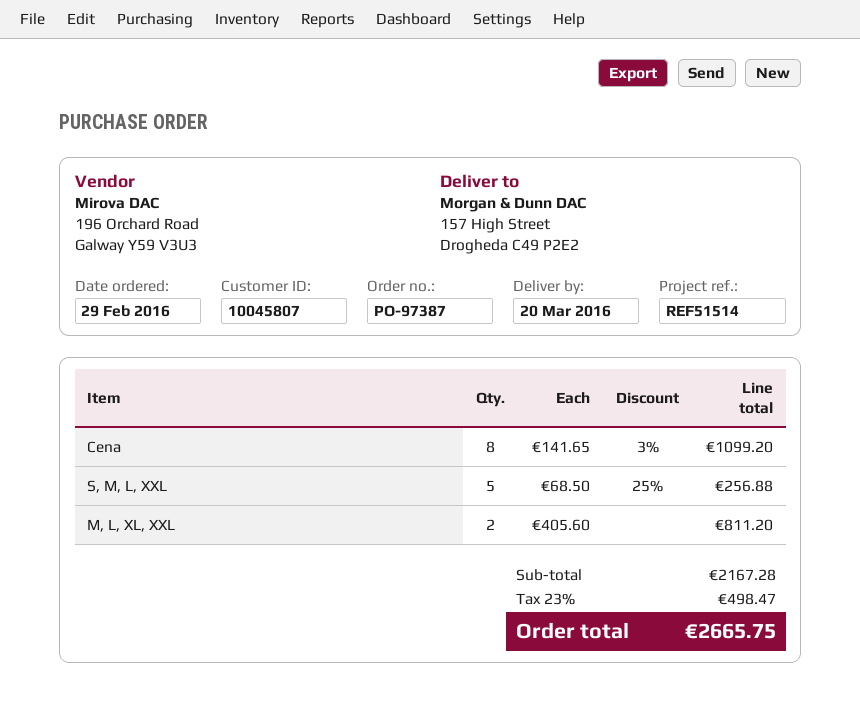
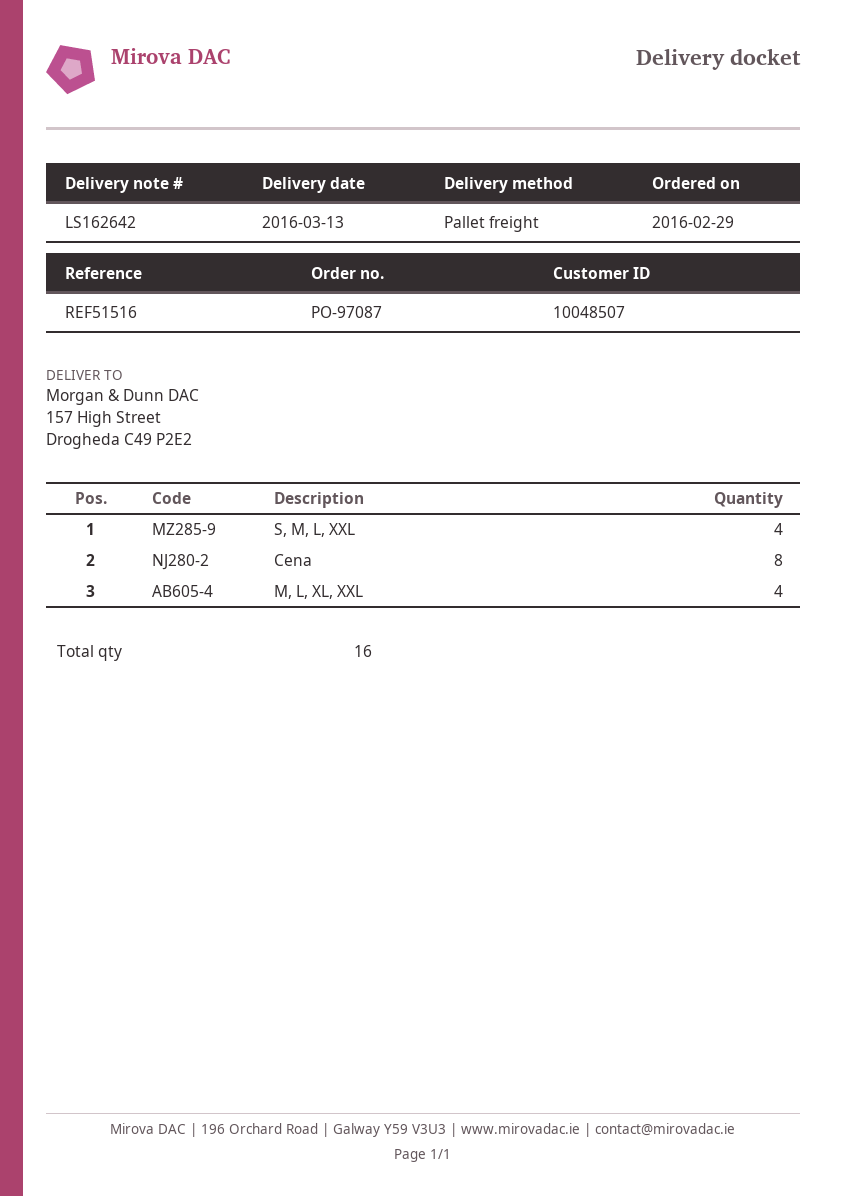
order number: PO-97387 -> PO-97087
delivery date: 2016-03-20 -> 2016-03-13
customer number: 10045807 -> 10048507
reference: REF51514 -> REF51516
S, M, L, XXL: 5 -> 4
M, L, XL, XXL: 2 -> 4

